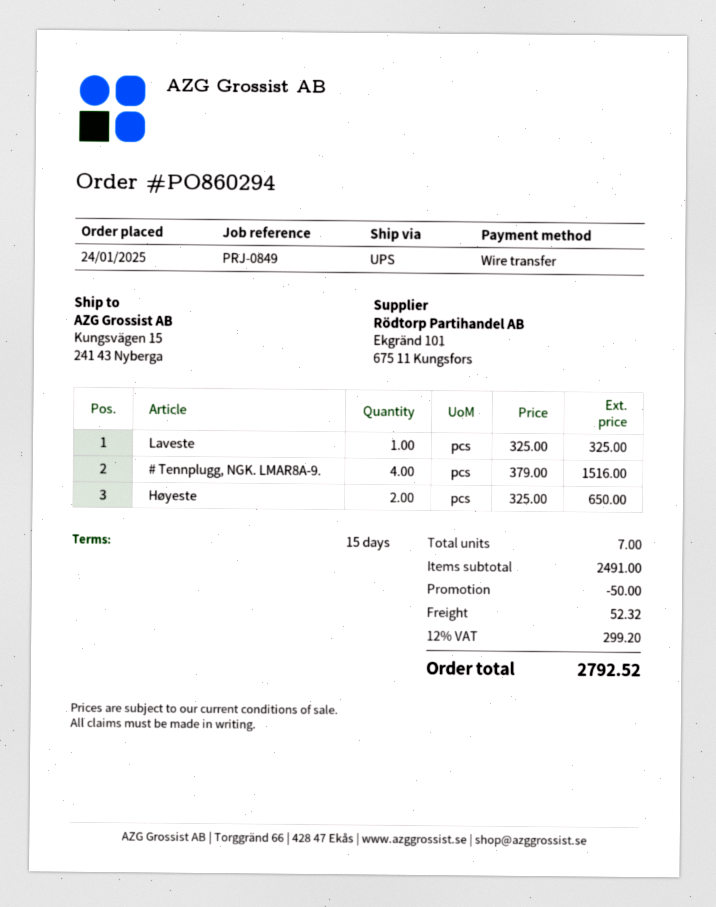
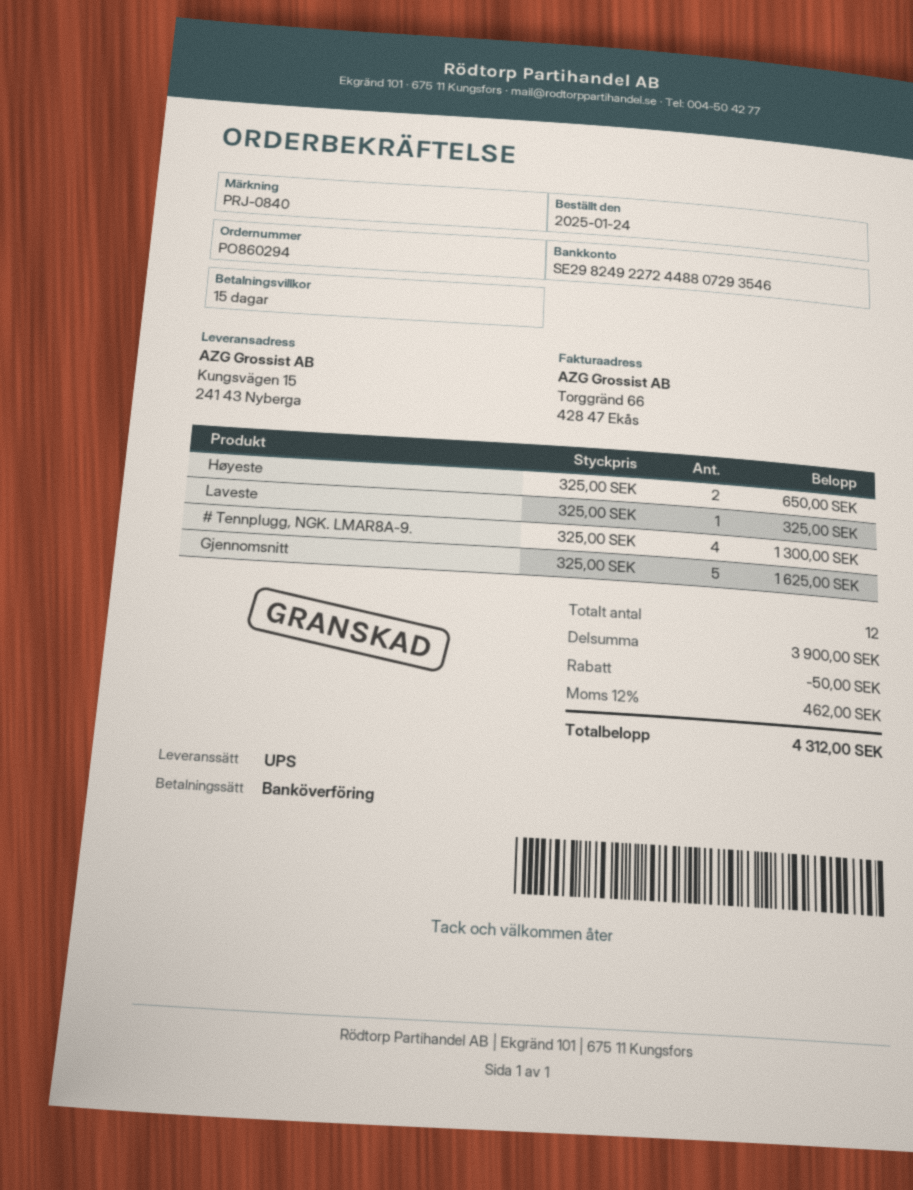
reference: PRJ-0849 -> PRJ-0840
# Tennplugg, NGK. LMAR8A-9.: 4 x 379.00 = 1516.00 -> 4 x 325.00 = 1300.00
Gjennomsnitt: none -> 5 x 325.00 = 1625.00
total quantity: 7 -> 12
subtotal: 2491.00 -> 3900.00
shipping: 52.32 -> none
tax: 12% = 299.20 -> 12% = 462.00
total: 2792.52 -> 4312.00

